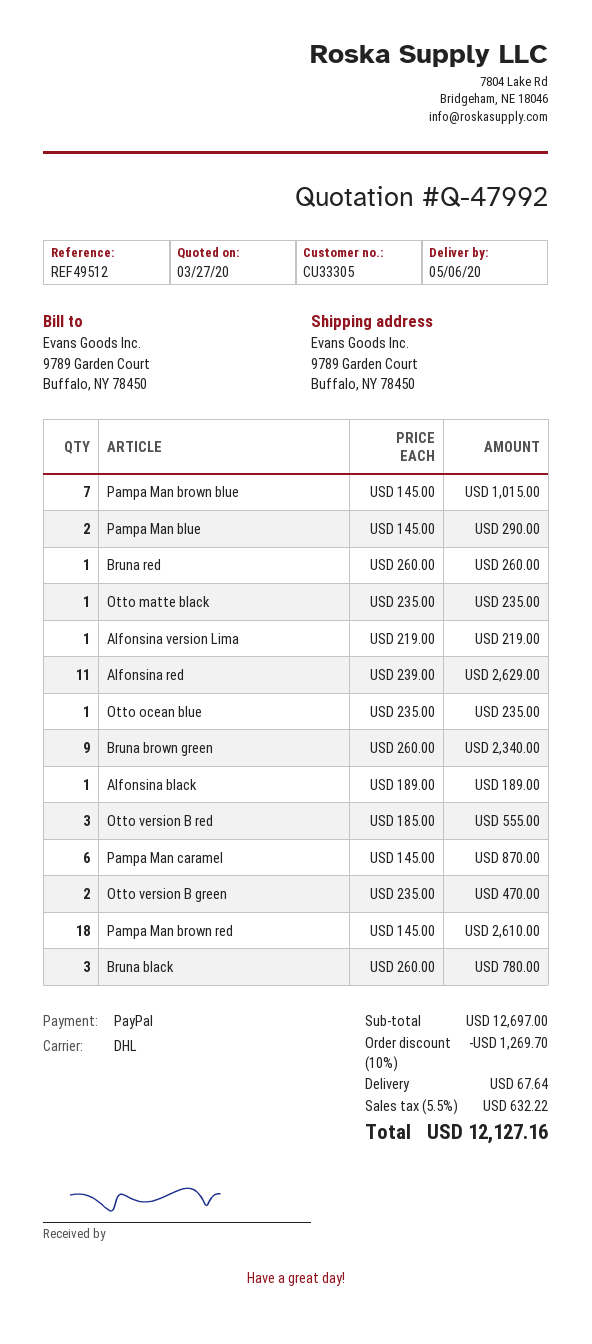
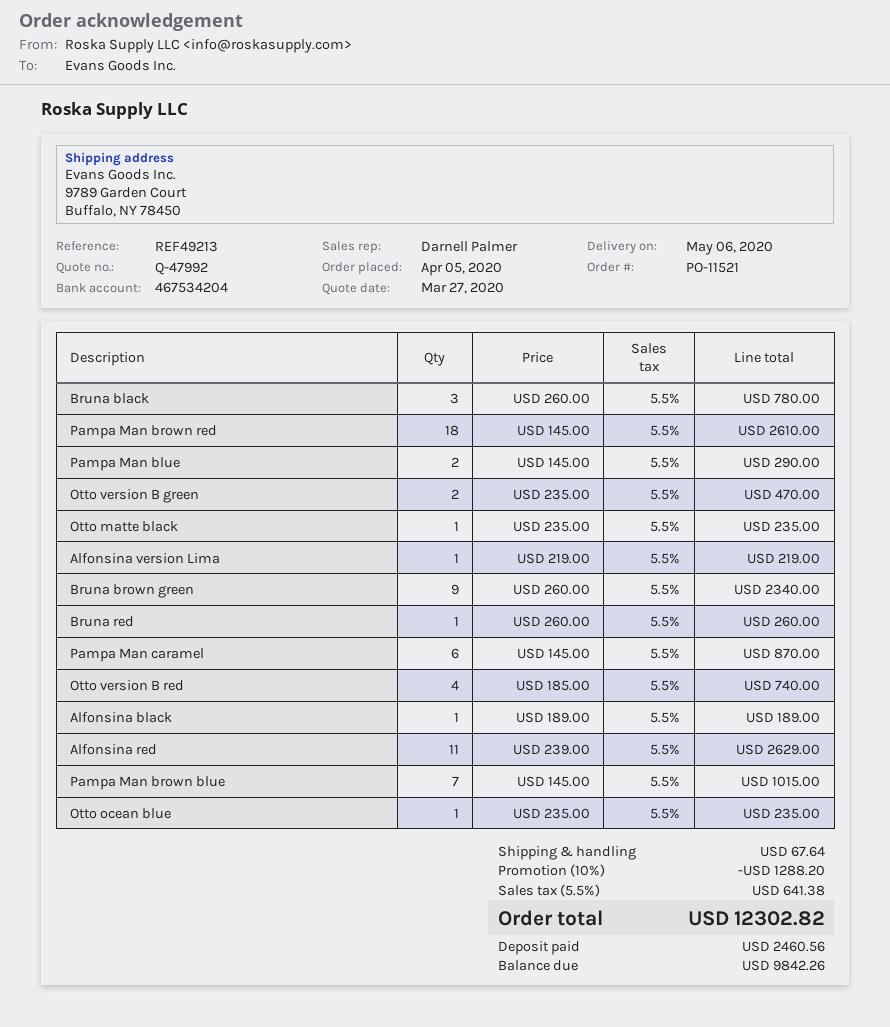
reference: REF49512 -> REF49213
Otto version B red: 3 x 185.00 = 555.00 -> 4 x 185.00 = 740.00
discount: 10% = 1269.70 -> 10% = 1288.20
tax: 5.5% = 632.22 -> 5.5% = 641.38
total: 12127.16 -> 12302.82

